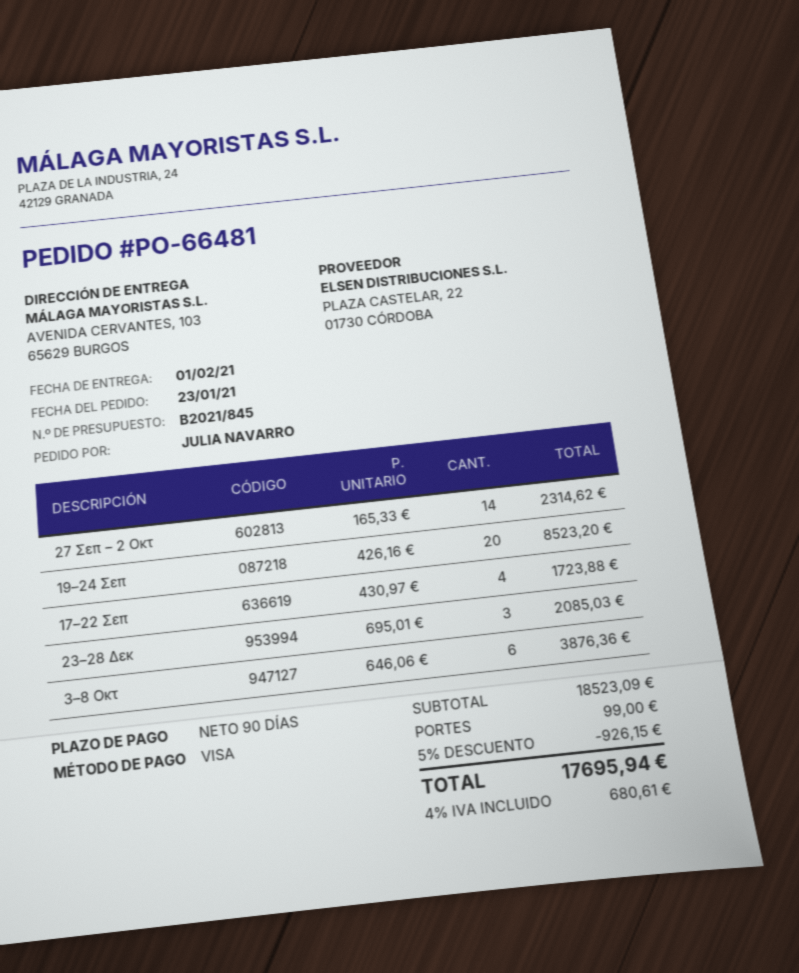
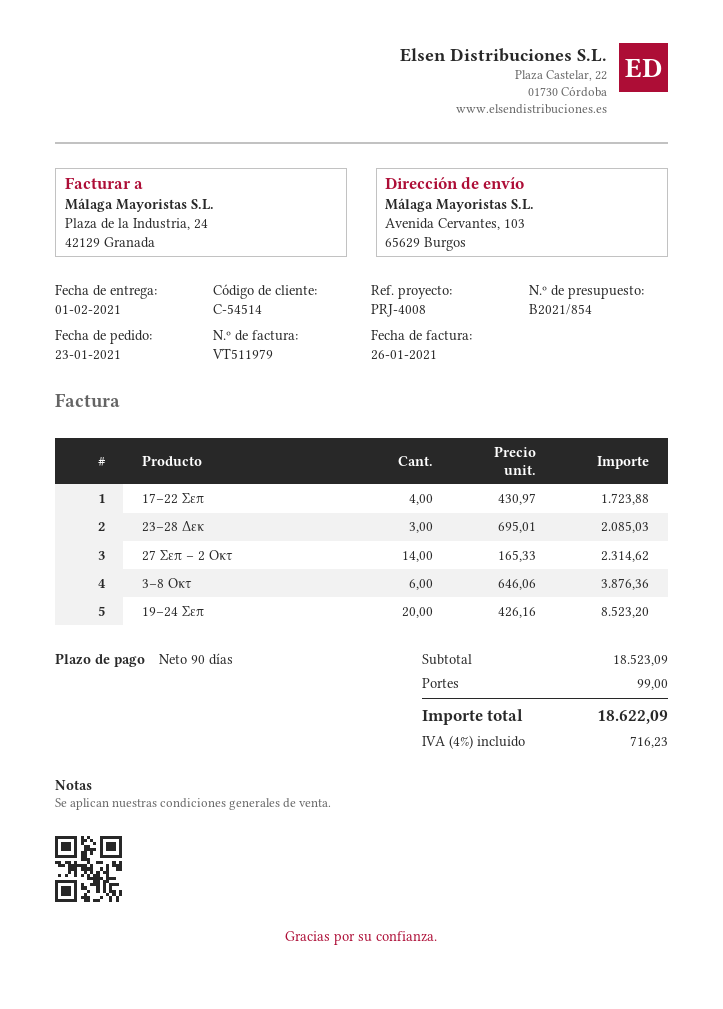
quote number: B2021/845 -> B2021/854
discount: 5% = 926.15 -> none
tax: 4% = 680.61 -> 4% = 716.23
total: 17695.94 -> 18622.09

